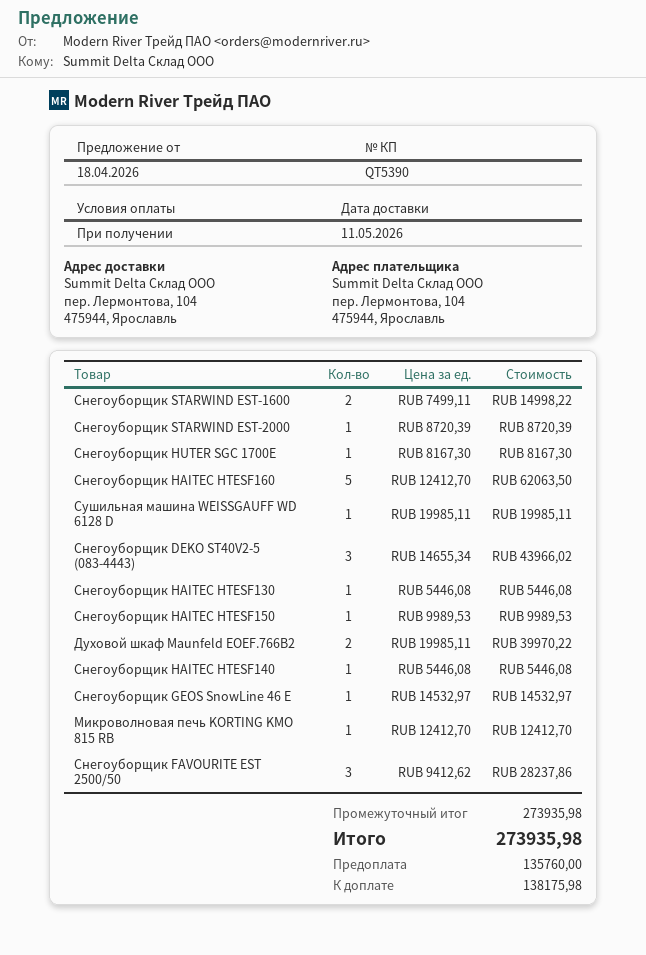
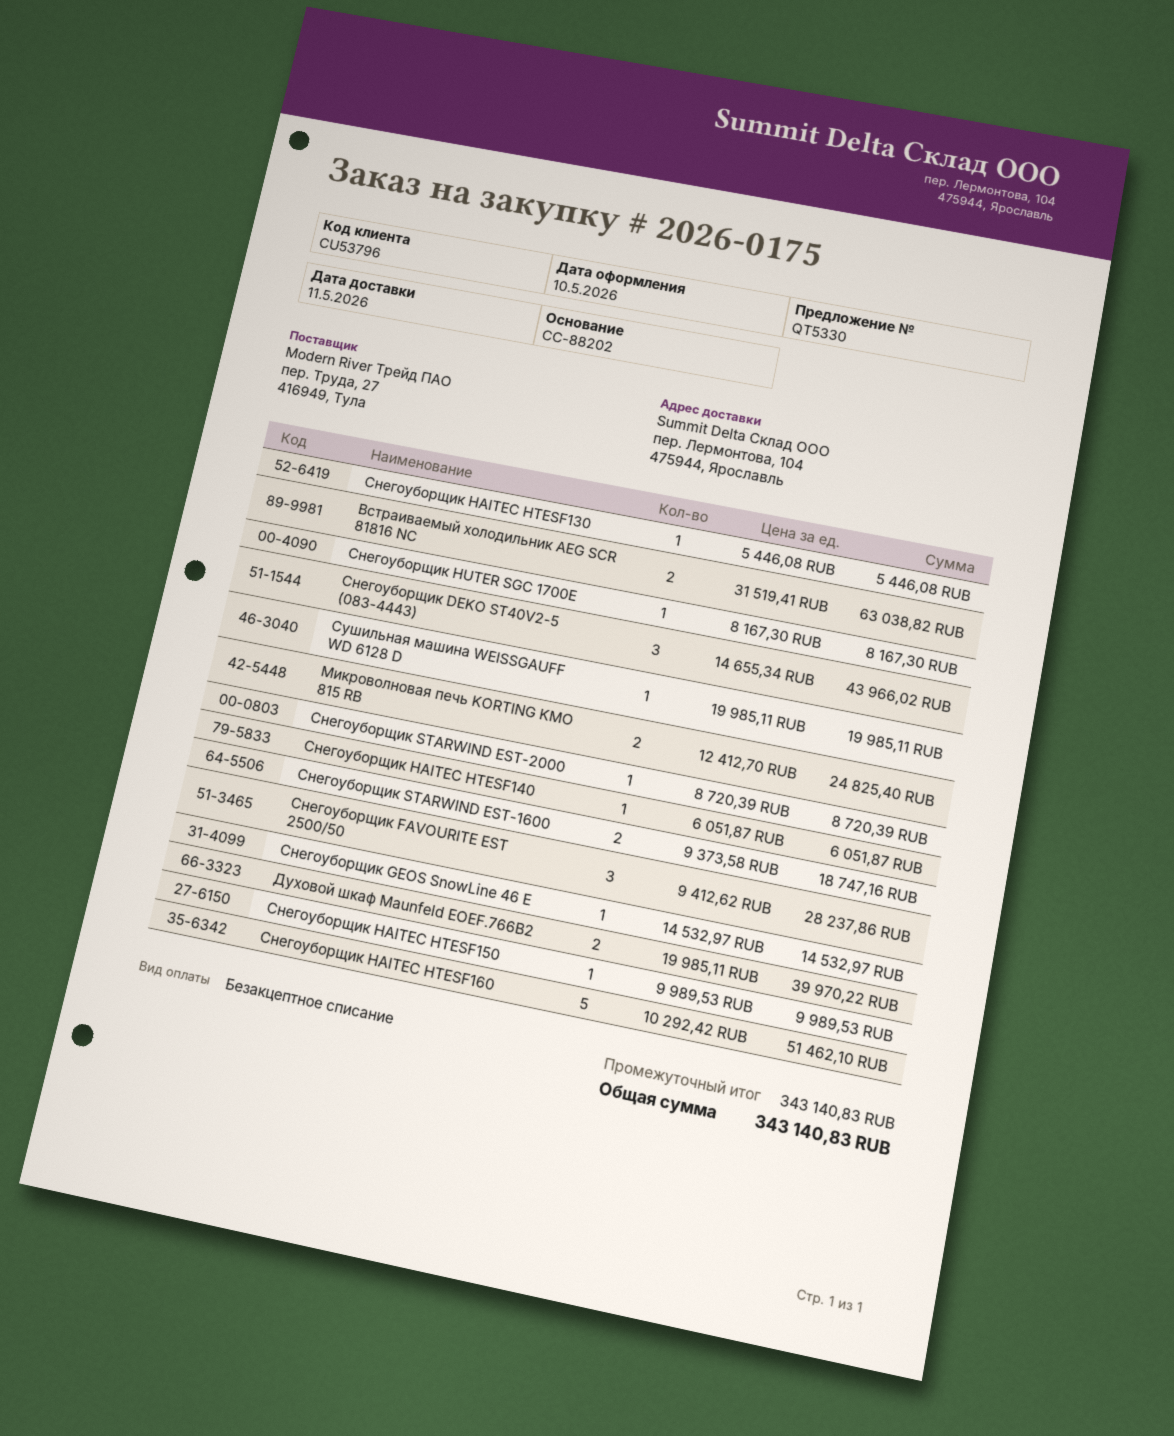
quote number: QT5390 -> QT5330
Снегоуборщик STARWIND EST-1600: 2 x 7499.11 = 14998.22 -> 2 x 9373.58 = 18747.16
Снегоуборщик HAITEC HTESF160: 5 x 12412.70 = 62063.50 -> 5 x 10292.42 = 51462.10
Снегоуборщик HAITEC HTESF140: 1 x 5446.08 = 5446.08 -> 1 x 6051.87 = 6051.87
Микроволновая печь KORTING KMO 815 RB: 1 x 12412.70 = 12412.70 -> 2 x 12412.70 = 24825.40
Встраиваемый холодильник AEG SCR 81816 NC: none -> 2 x 31519.41 = 63038.82
subtotal: 273935.98 -> 343140.83
total: 273935.98 -> 343140.83

